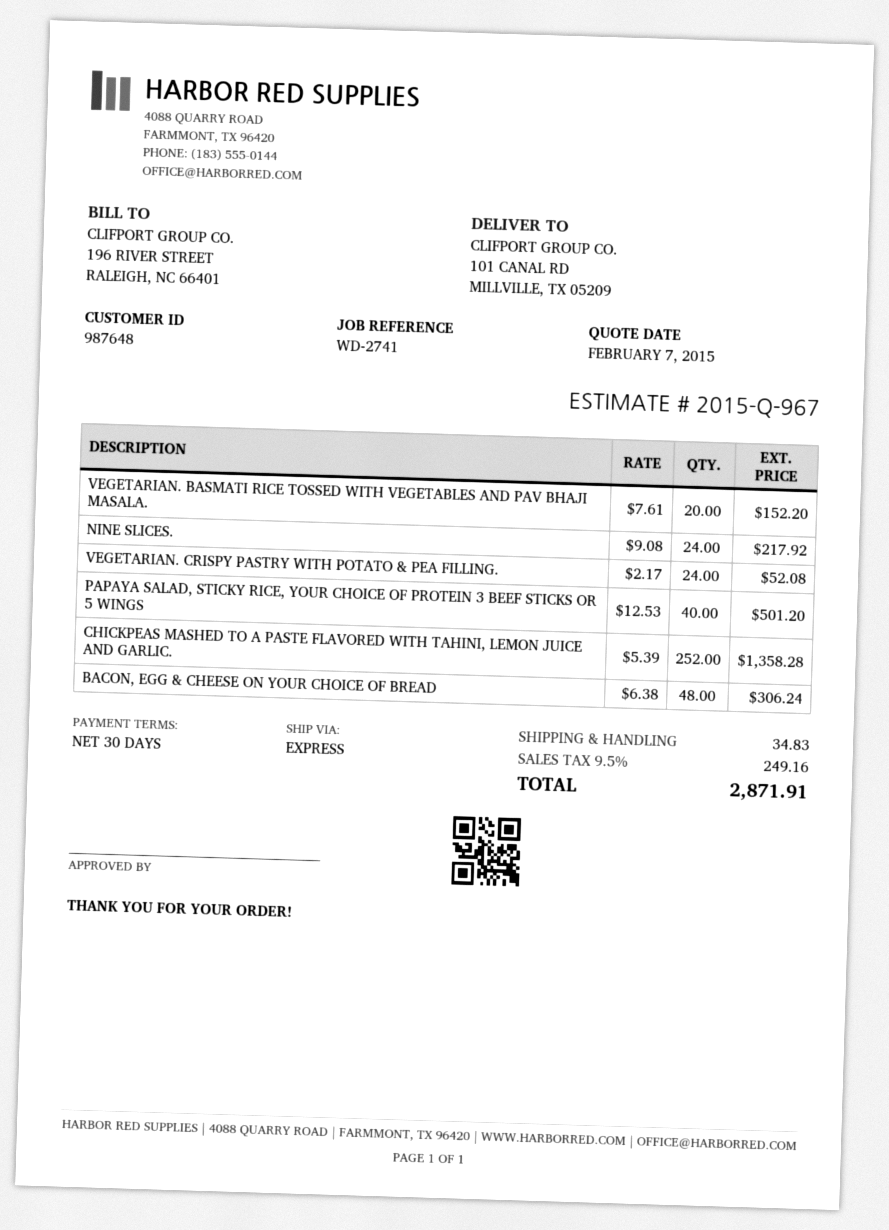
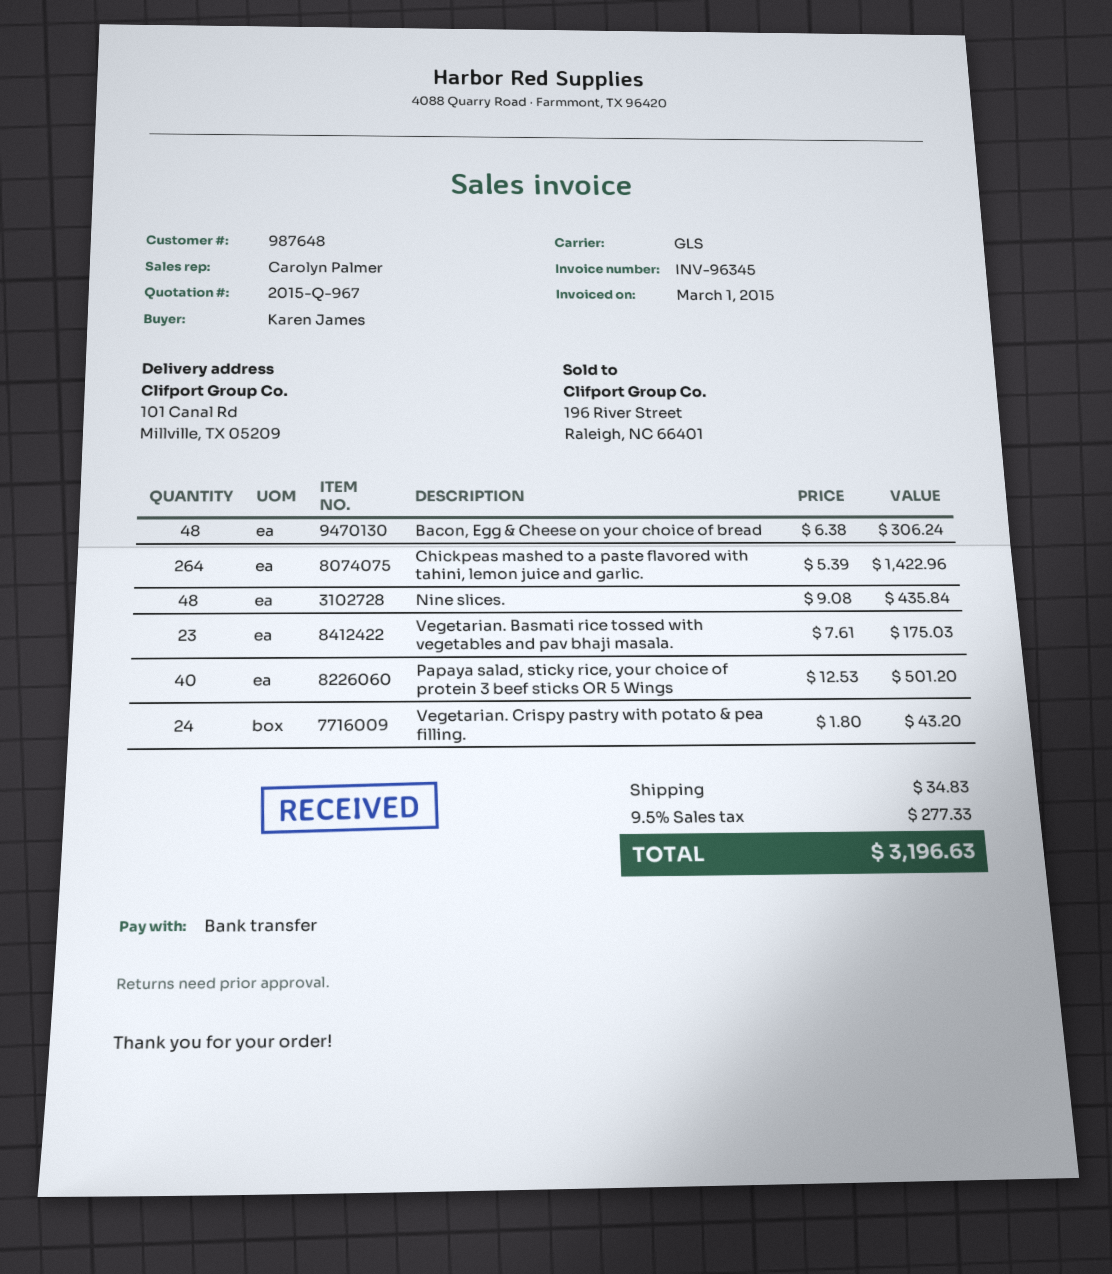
shipping method: express -> GLS
VEGETARIAN. BASMATI RICE TOSSED WITH VEGETABLES AND PAV BHAJI MASALA.: 20 x 7.61 = 152.20 -> 23 x 7.61 = 175.03
NINE SLICES.: 24 x 9.08 = 217.92 -> 48 x 9.08 = 435.84
VEGETARIAN. CRISPY PASTRY WITH POTATO & PEA FILLING.: 24 x 2.17 = 52.08 -> 24 x 1.80 = 43.20
CHICKPEAS MASHED TO A PASTE FLAVORED WITH TAHINI, LEMON JUICE AND GARLIC.: 252 x 5.39 = 1358.28 -> 264 x 5.39 = 1422.96
tax: 9.5% = 249.16 -> 9.5% = 277.33
total: 2871.91 -> 3196.63

